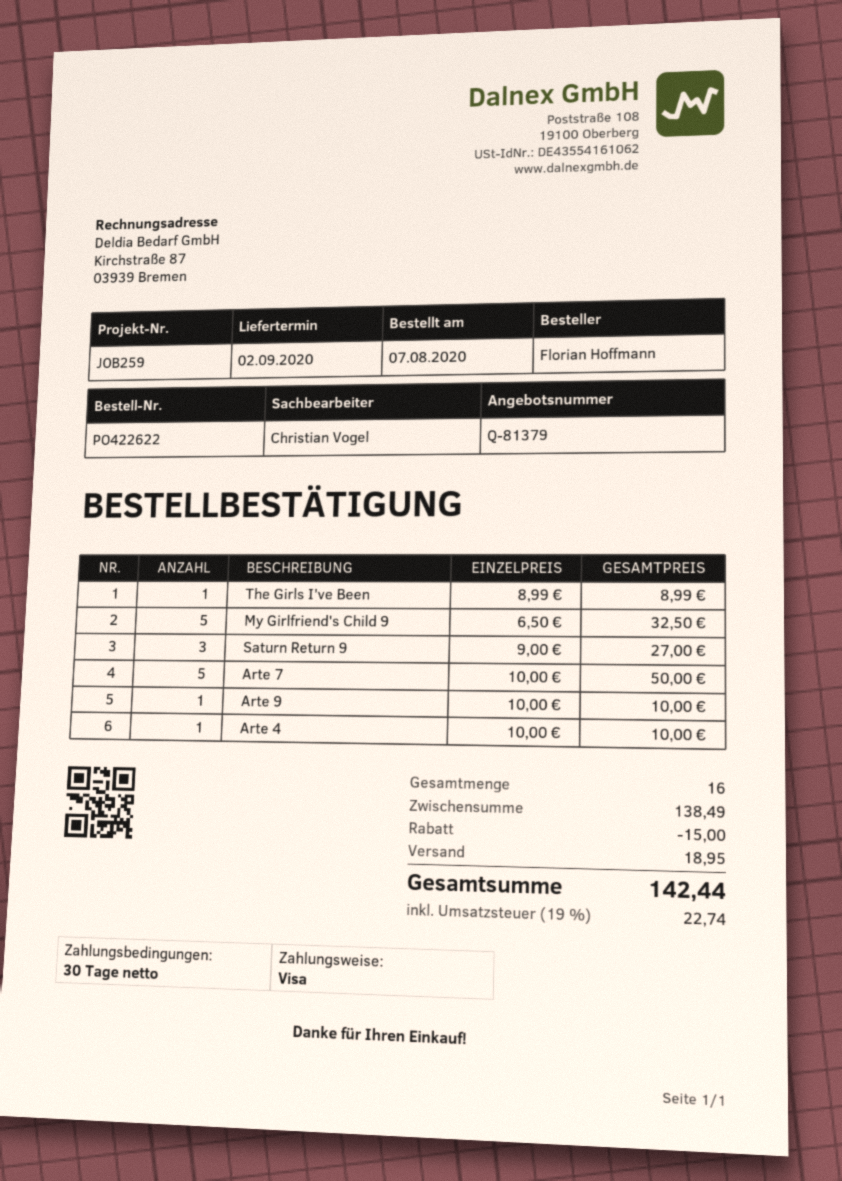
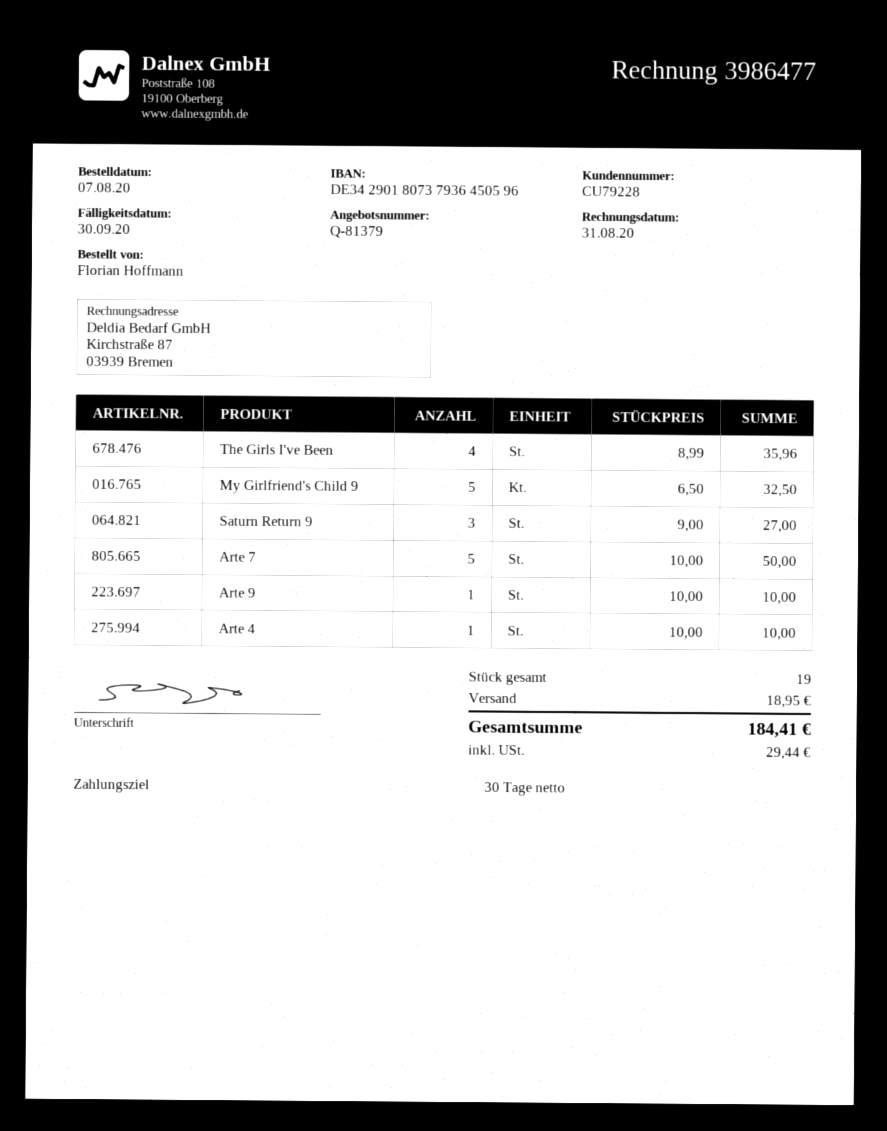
The Girls I've Been: 1 x 8.99 = 8.99 -> 4 x 8.99 = 35.96
total quantity: 16 -> 19
discount: 15.00 -> none
tax: 22.74 -> 29.44
total: 142.44 -> 184.41

